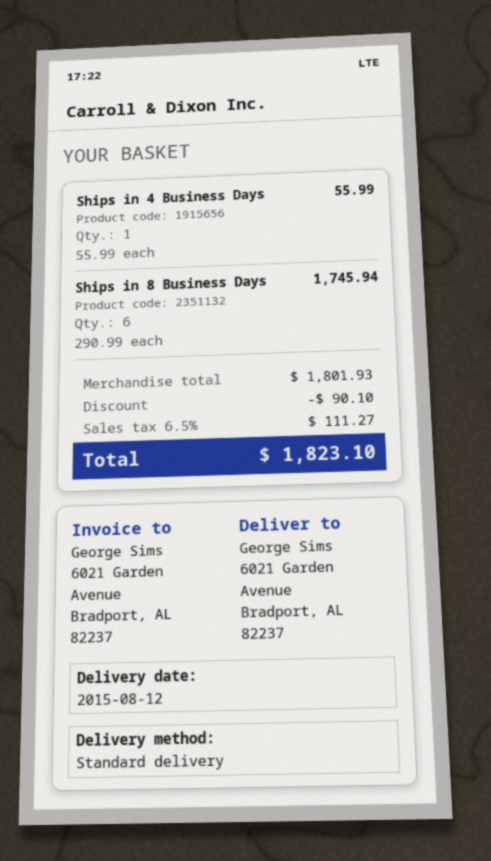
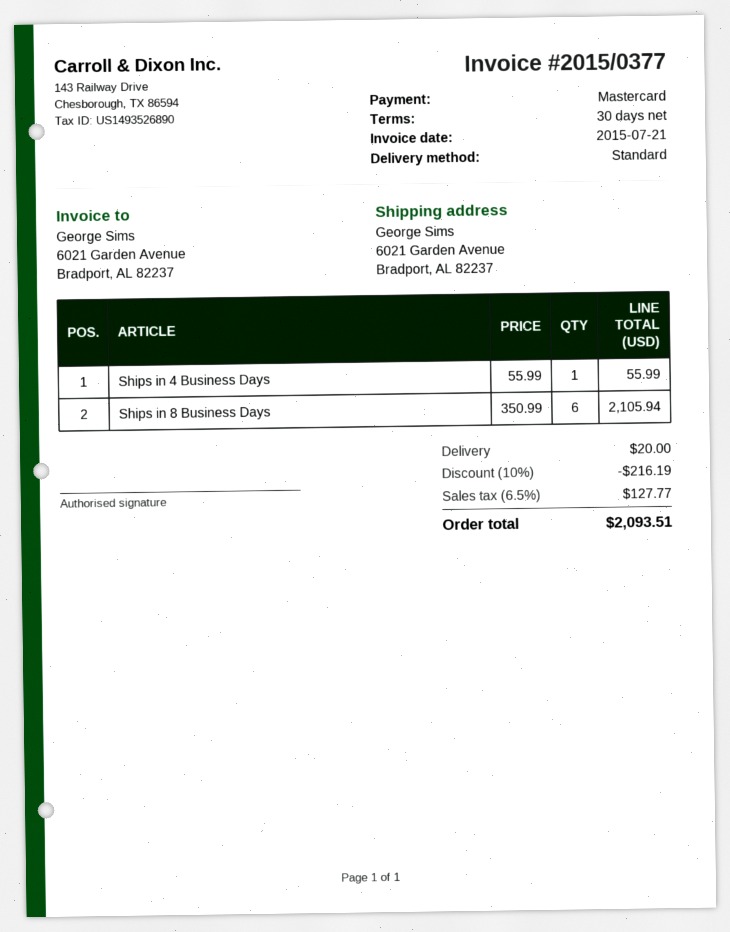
Ships in 8 Business Days: 6 x 290.99 = 1745.94 -> 6 x 350.99 = 2105.94
discount: 90.10 -> 216.19
shipping: none -> 20.00
tax: 6.5% = 111.27 -> 6.5% = 127.77
total: 1823.10 -> 2093.51

